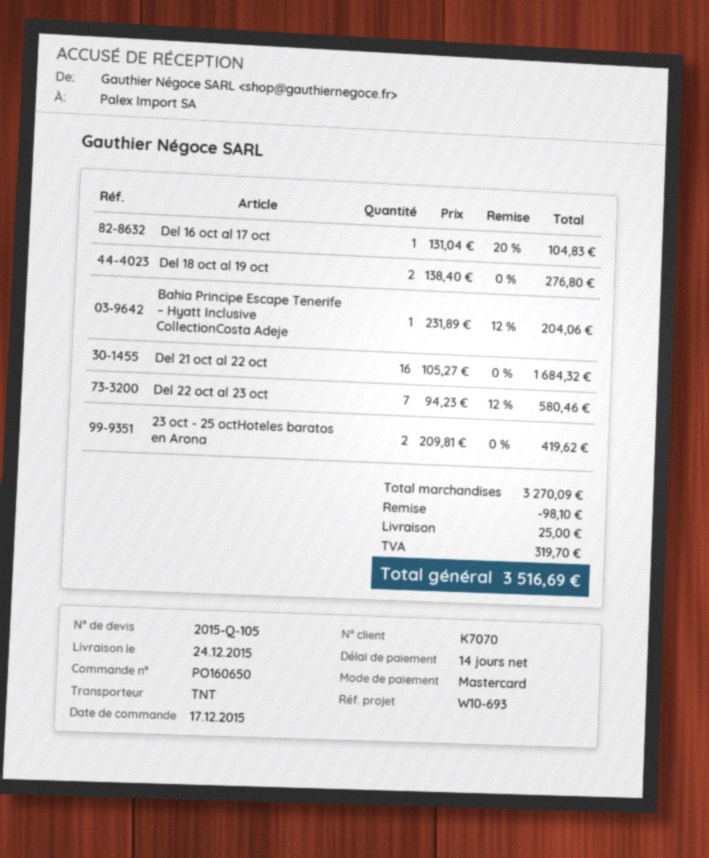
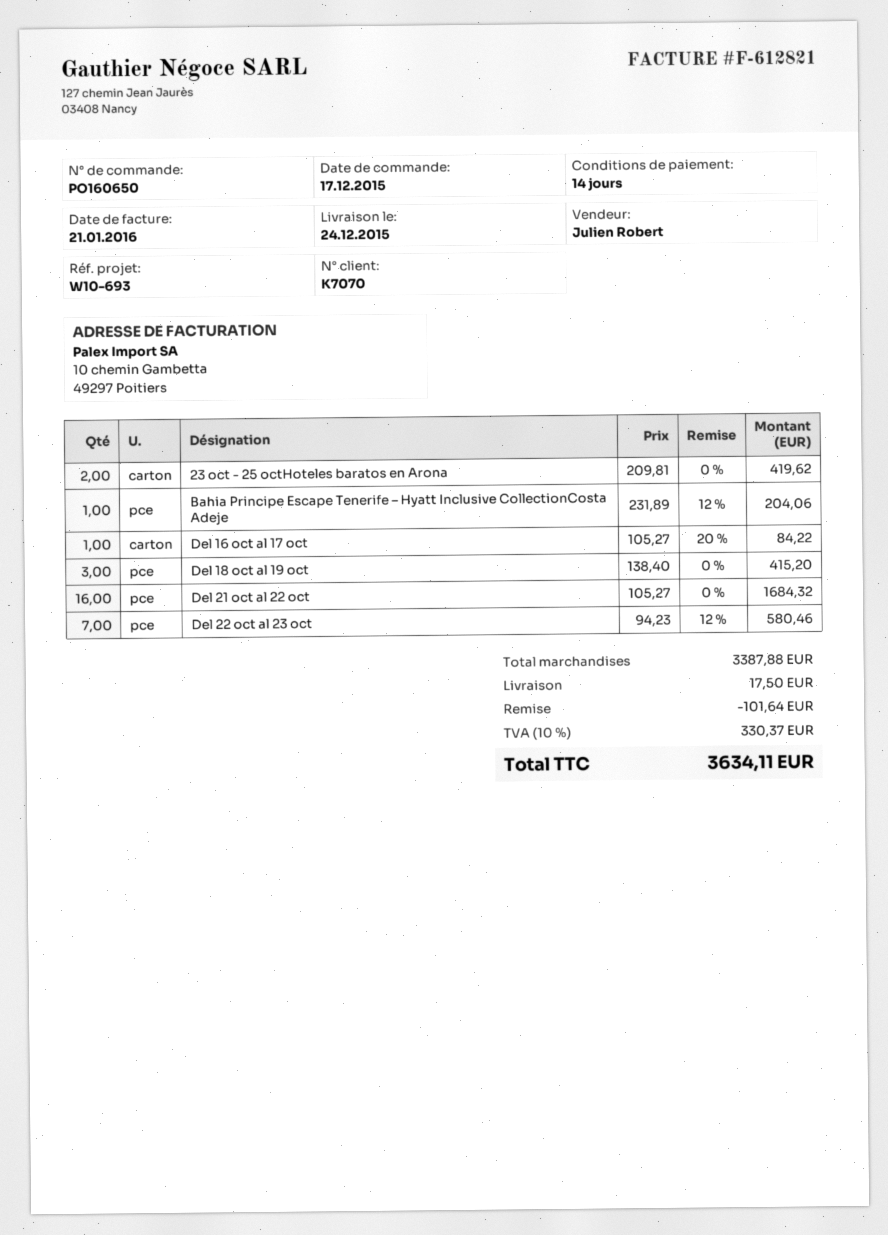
Del 16 oct al 17 oct: 1 x 131.04 - 20% = 104.83 -> 1 x 105.27 - 20% = 84.22
Del 18 oct al 19 oct: 2 x 138.40 = 276.80 -> 3 x 138.40 = 415.20
subtotal: 3270.09 -> 3387.88
discount: 98.10 -> 101.64
shipping: 25.00 -> 17.50
tax: 319.70 -> 330.37
total: 3516.69 -> 3634.11

